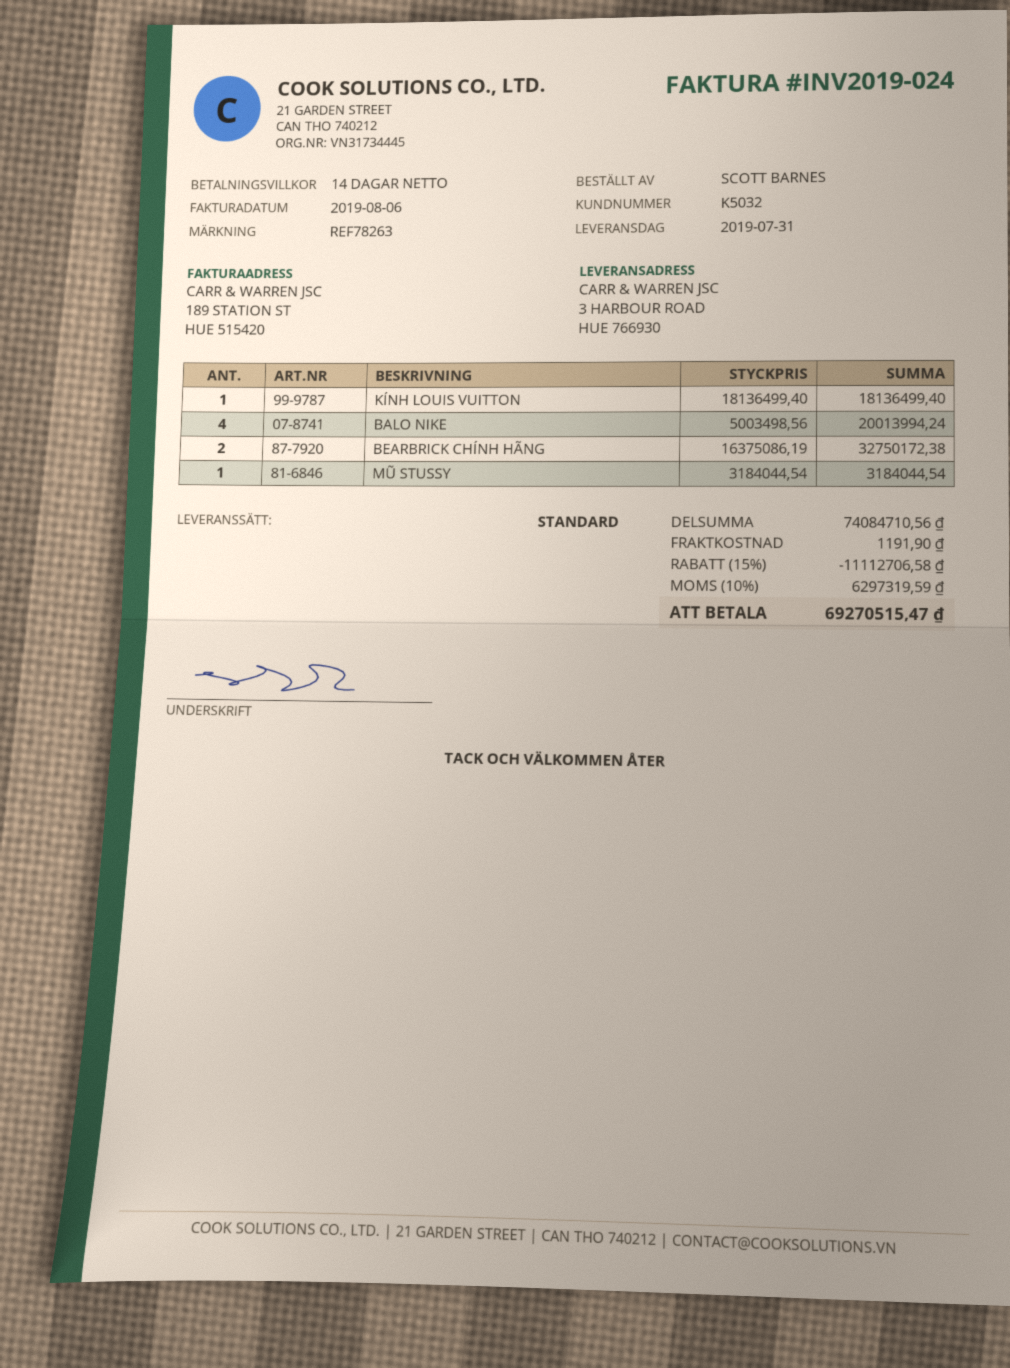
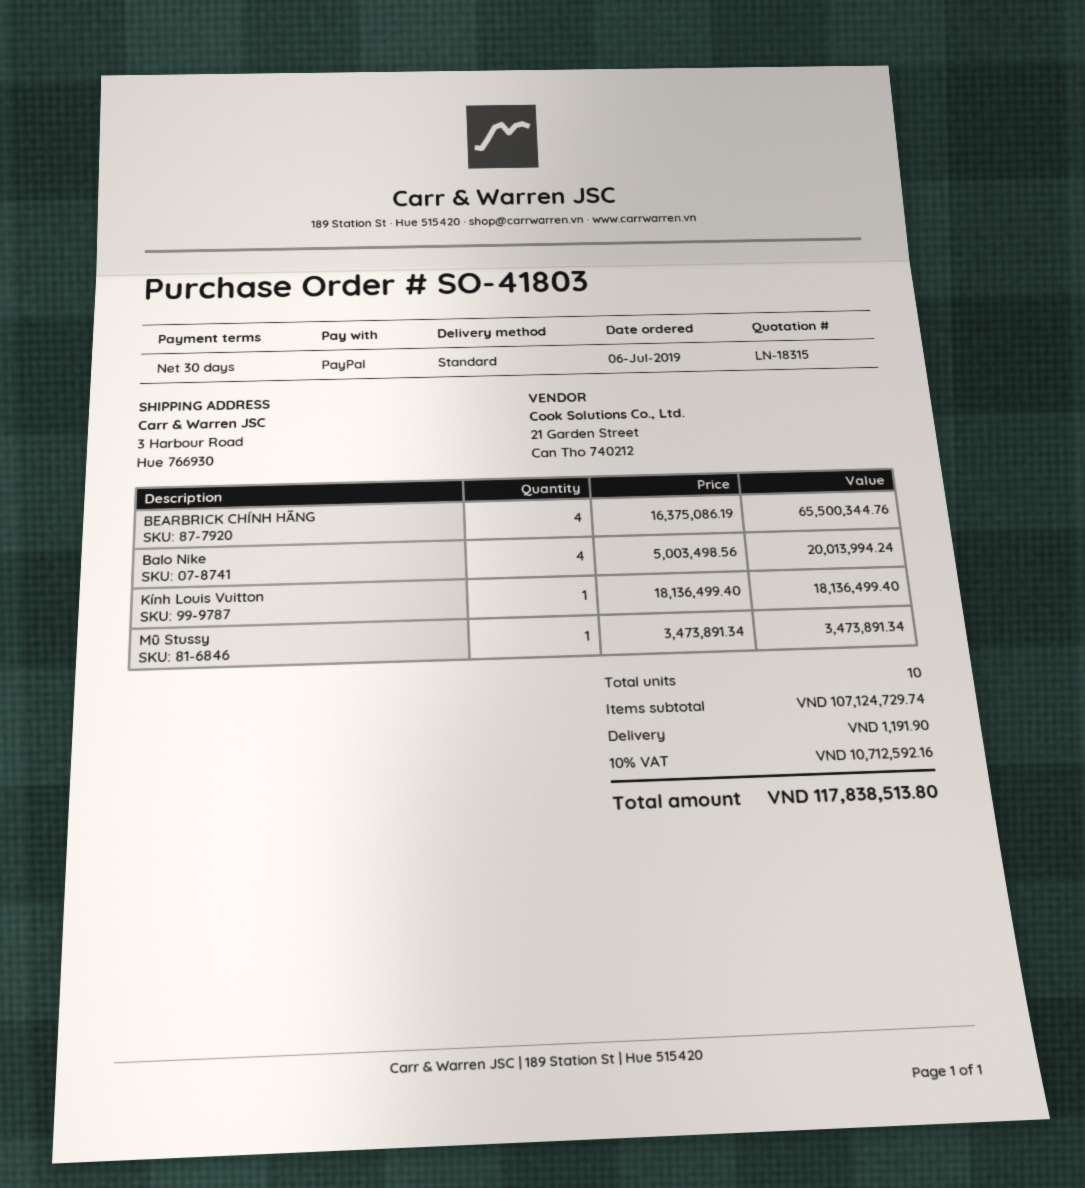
payment terms: 14 days -> 30 days
BEARBRICK CHÍNH HÃNG: 2 x 16375086.19 = 32750172.38 -> 4 x 16375086.19 = 65500344.76
MŨ STUSSY: 1 x 3184044.54 = 3184044.54 -> 1 x 3473891.34 = 3473891.34
subtotal: 74084710.56 -> 107124729.74
discount: 15% = 11112706.58 -> none
tax: 10% = 6297319.59 -> 10% = 10712592.16
total: 69270515.47 -> 117838513.80

